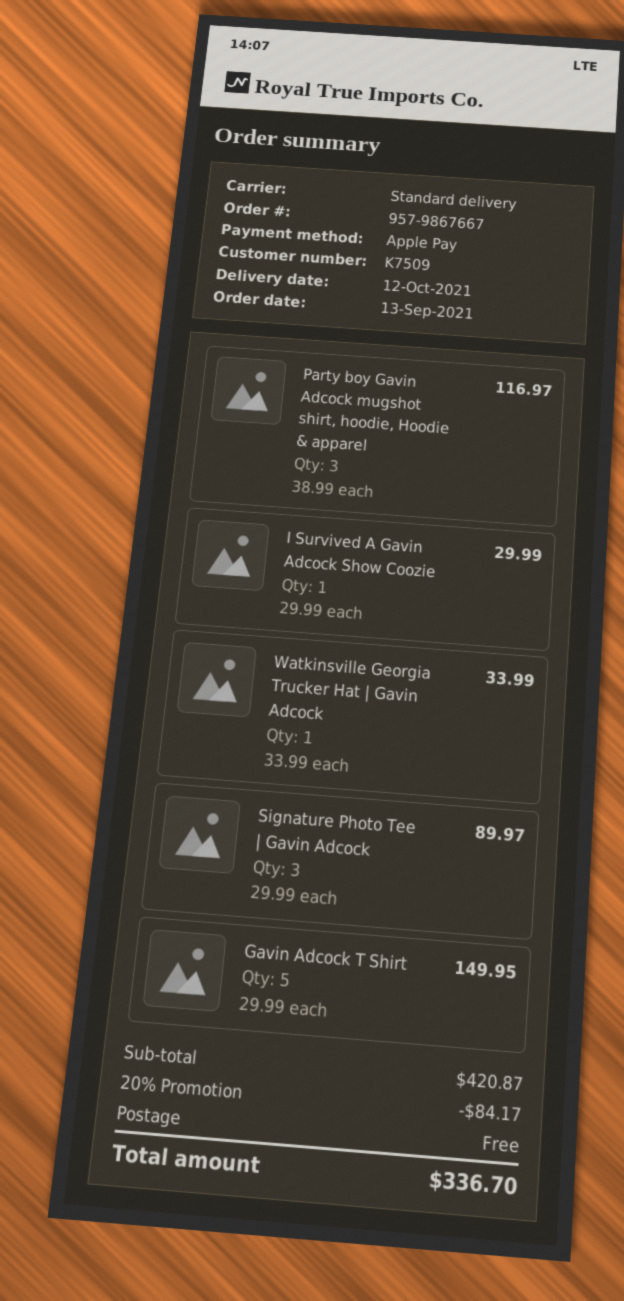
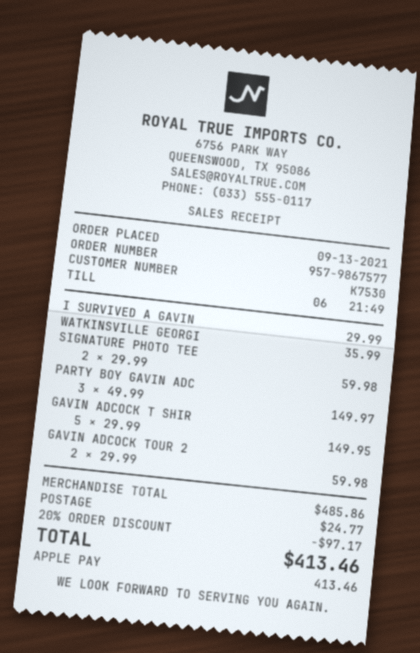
order number: 957-9867667 -> 957-9867577
customer number: K7509 -> K7530
Party boy Gavin Adcock mugshot shirt, hoodie, Hoodie & apparel: 3 x 38.99 = 116.97 -> 3 x 49.99 = 149.97
Watkinsville Georgia Trucker Hat | Gavin Adcock: 1 x 33.99 = 33.99 -> 1 x 35.99 = 35.99
Signature Photo Tee | Gavin Adcock: 3 x 29.99 = 89.97 -> 2 x 29.99 = 59.98
GAVIN ADCOCK TOUR 2: none -> 2 x 29.99 = 59.98
subtotal: 420.87 -> 485.86
discount: 20% = 84.17 -> 20% = 97.17
shipping: 0.00 -> 24.77
total: 336.70 -> 413.46

